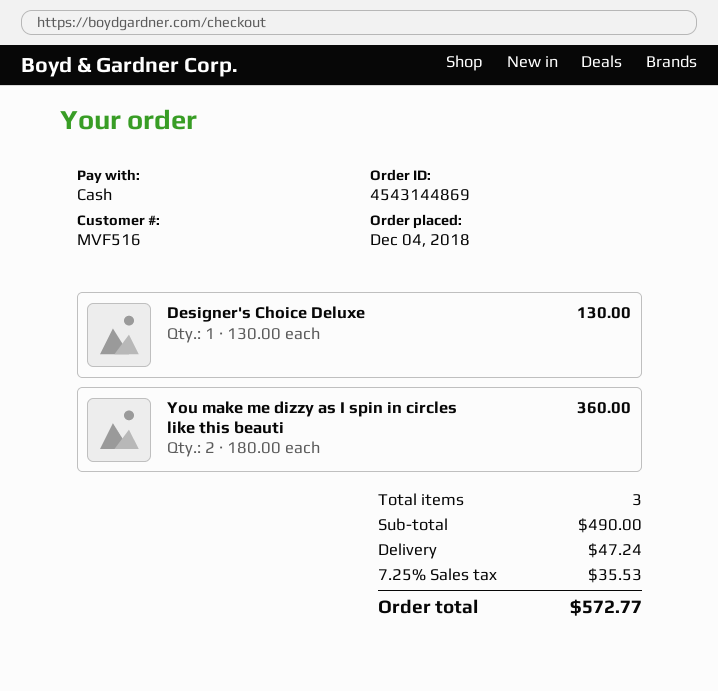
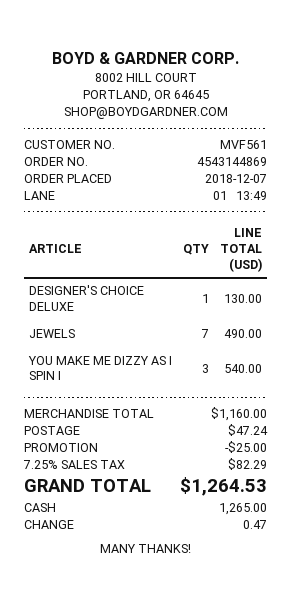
order date: 2018-12-04 -> 2018-12-07
customer number: MVF516 -> MVF561
You make me dizzy as I spin in circles like this beauti: 2 for 360.00 -> 3 for 540.00
JEWELS: none -> 7 for 490.00
subtotal: 490.00 -> 1160.00
discount: none -> 25.00
tax: 7.25% = 35.53 -> 7.25% = 82.29
total: 572.77 -> 1264.53

